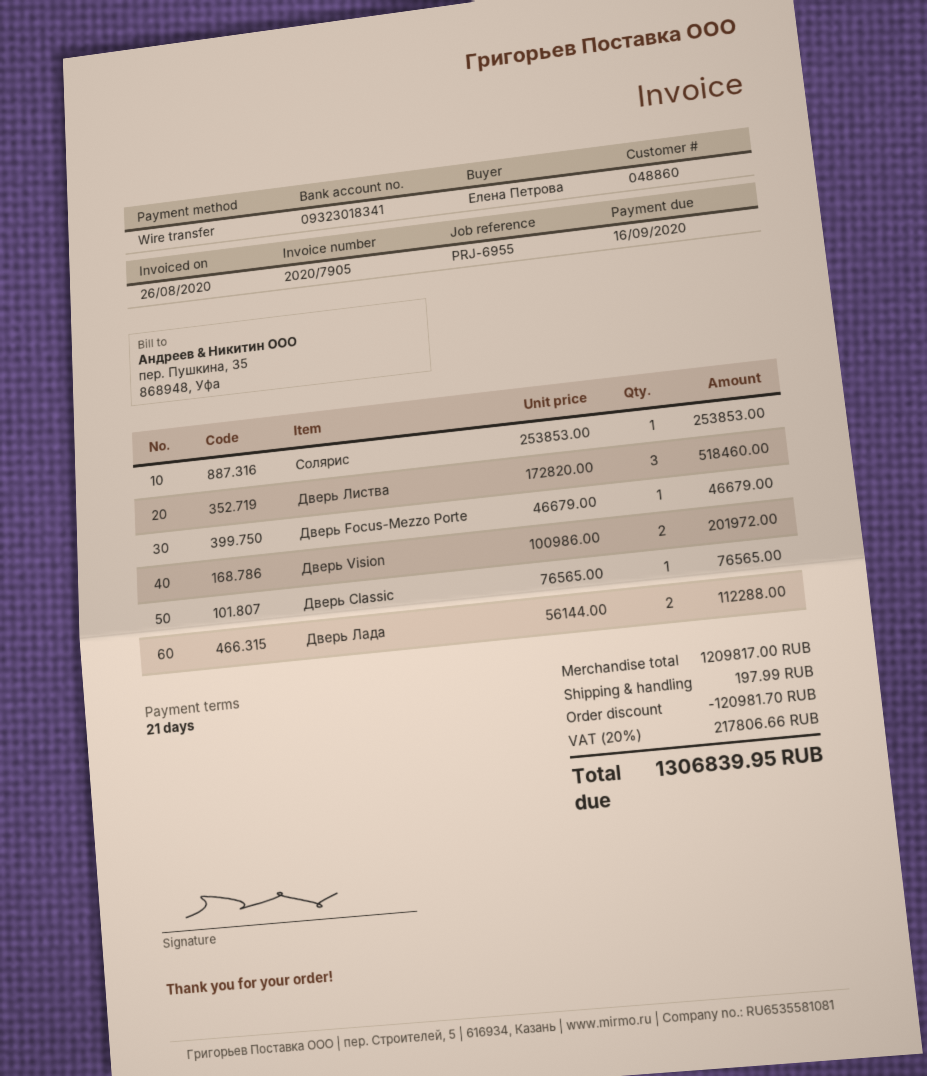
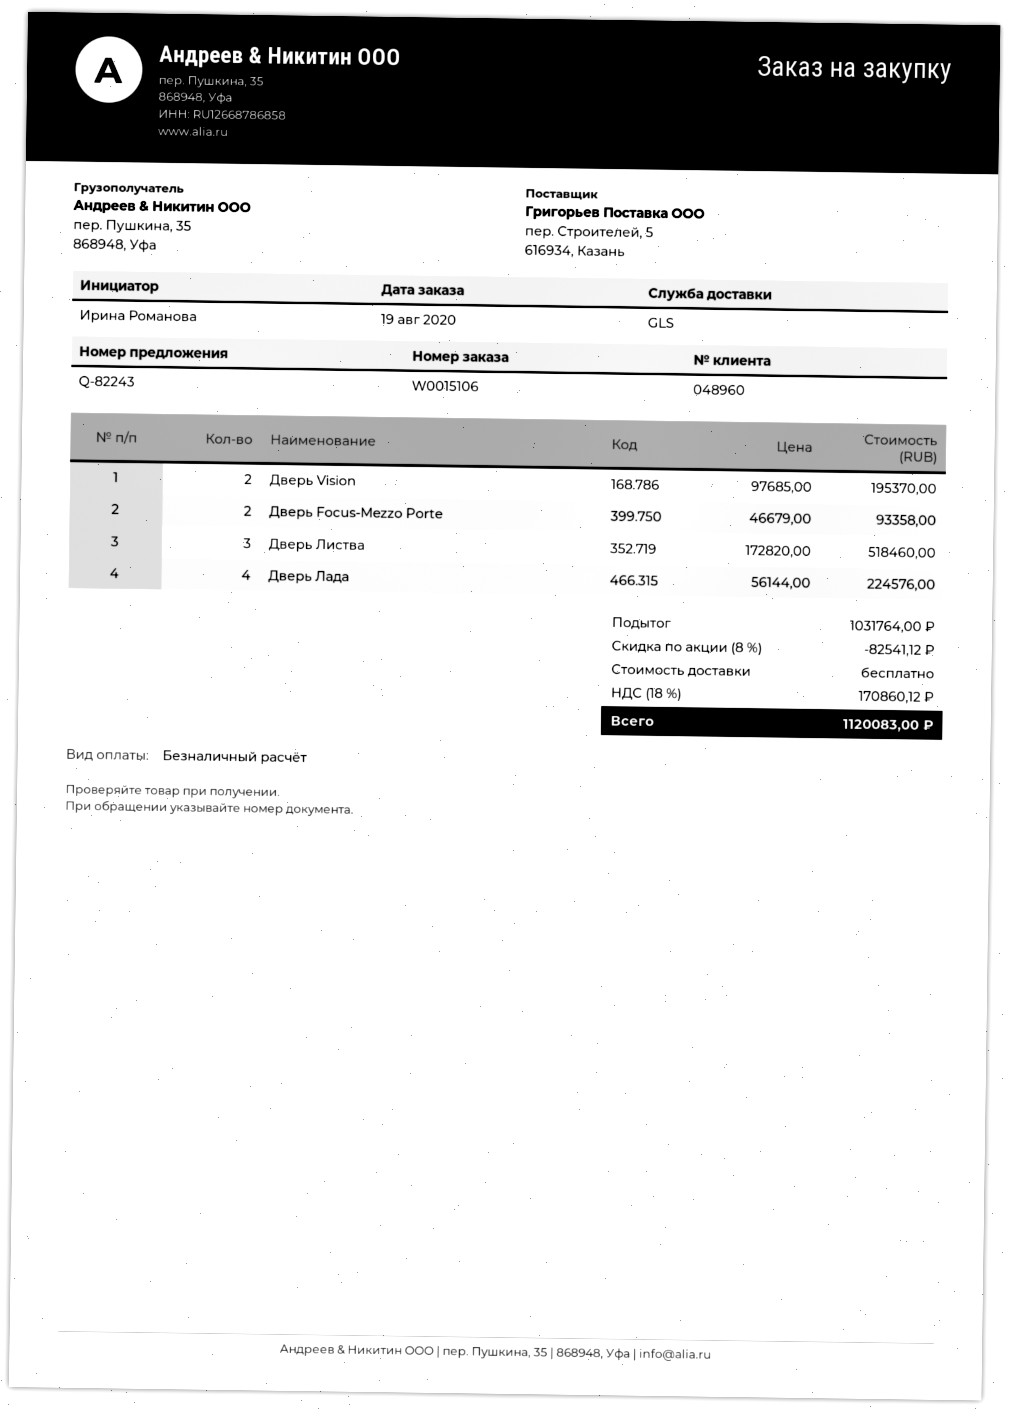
customer number: 048860 -> 048960
ordered by: Елена Петрова -> Ирина Романова
Солярис: 1 x 253853.00 = 253853.00 -> none
Дверь Focus-Mezzo Porte: 1 x 46679.00 = 46679.00 -> 2 x 46679.00 = 93358.00
Дверь Vision: 2 x 100986.00 = 201972.00 -> 2 x 97685.00 = 195370.00
Дверь Classic: 1 x 76565.00 = 76565.00 -> none
Дверь Лада: 2 x 56144.00 = 112288.00 -> 4 x 56144.00 = 224576.00
subtotal: 1209817.00 -> 1031764.00
discount: 120981.70 -> 82541.12
shipping: 197.99 -> 0.00
tax: 20% = 217806.66 -> 18% = 170860.12
total: 1306839.95 -> 1120083.00

